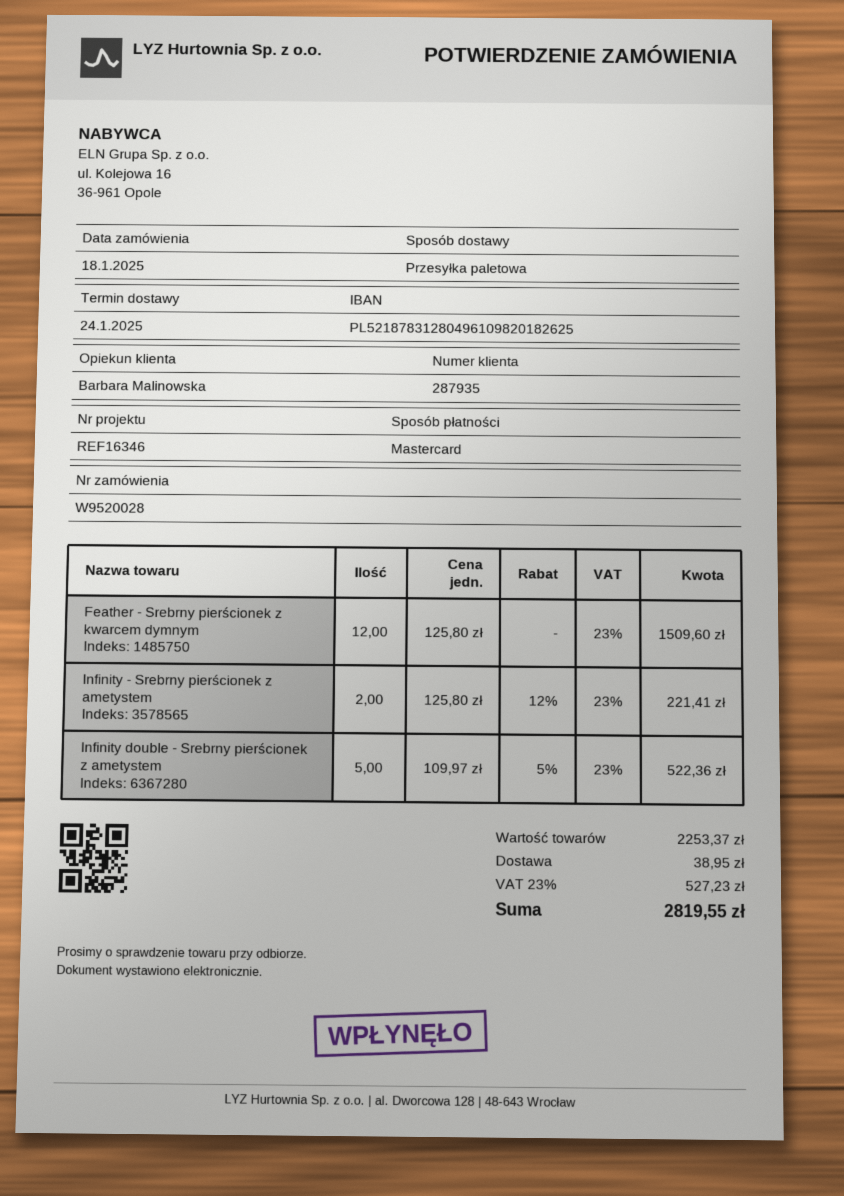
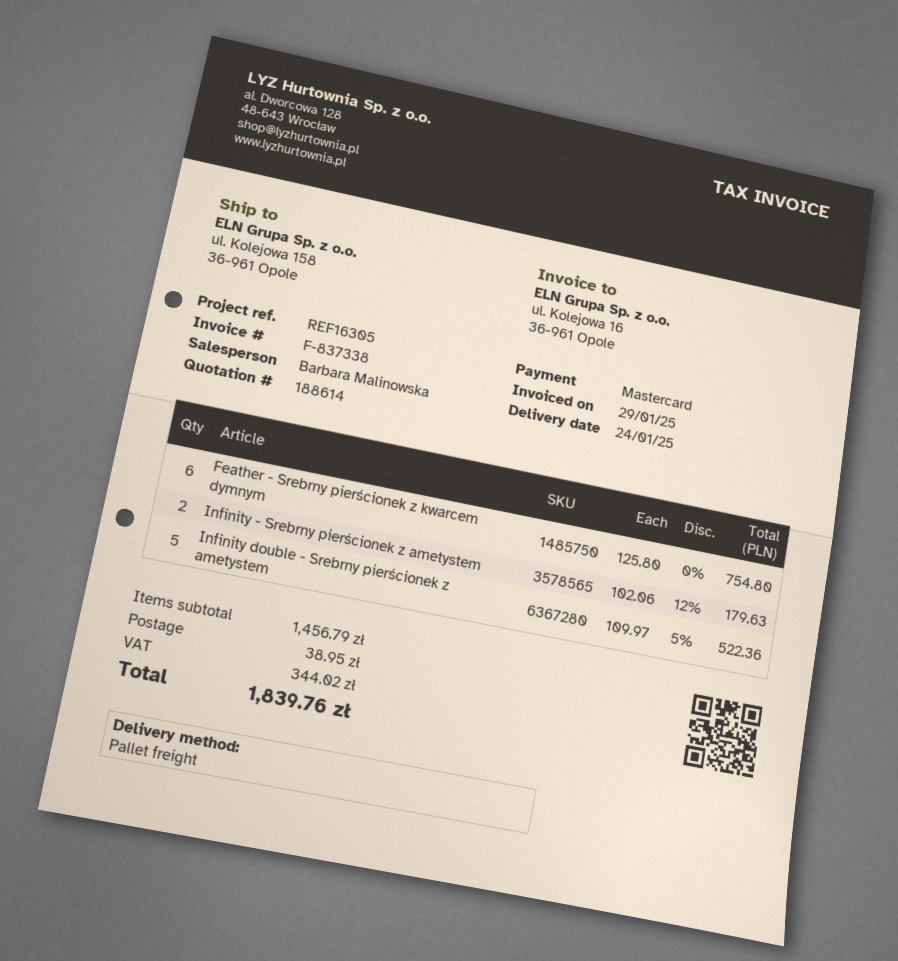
reference: REF16346 -> REF16305
Feather - Srebrny pierścionek z kwarcem dymnym: 12 x 125.80 = 1509.60 -> 6 x 125.80 = 754.80
Infinity - Srebrny pierścionek z ametystem: 2 x 125.80 - 12% = 221.41 -> 2 x 102.06 - 12% = 179.63
subtotal: 2253.37 -> 1456.79
tax: 527.23 -> 344.02
total: 2819.55 -> 1839.76

